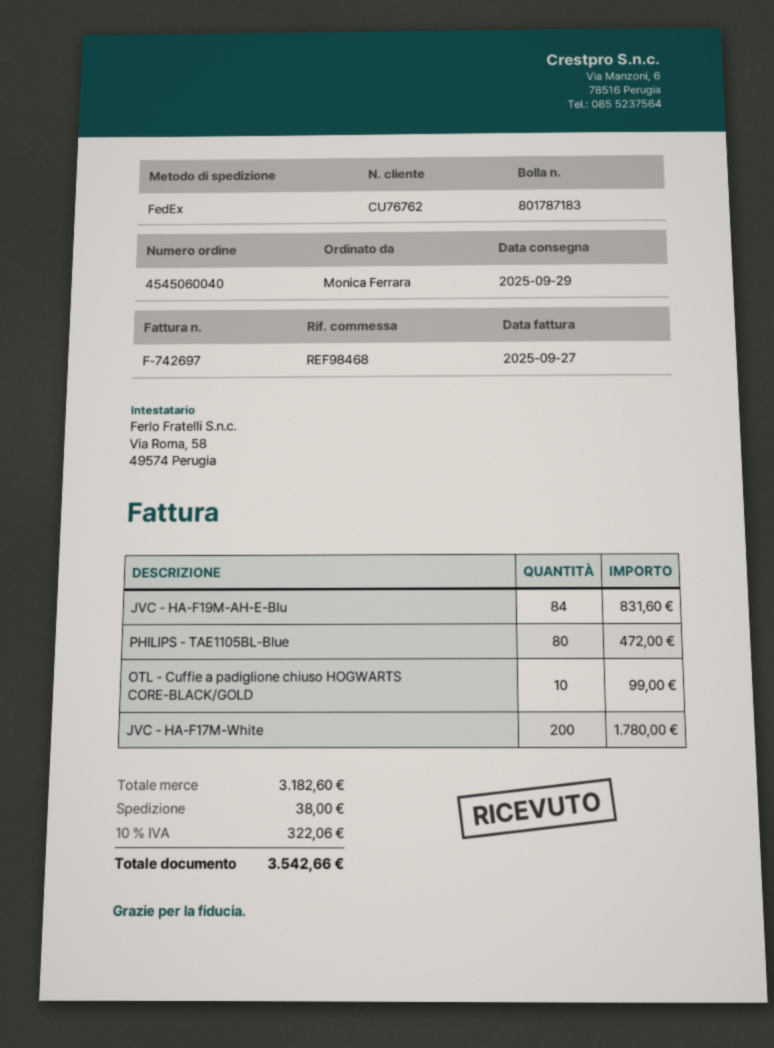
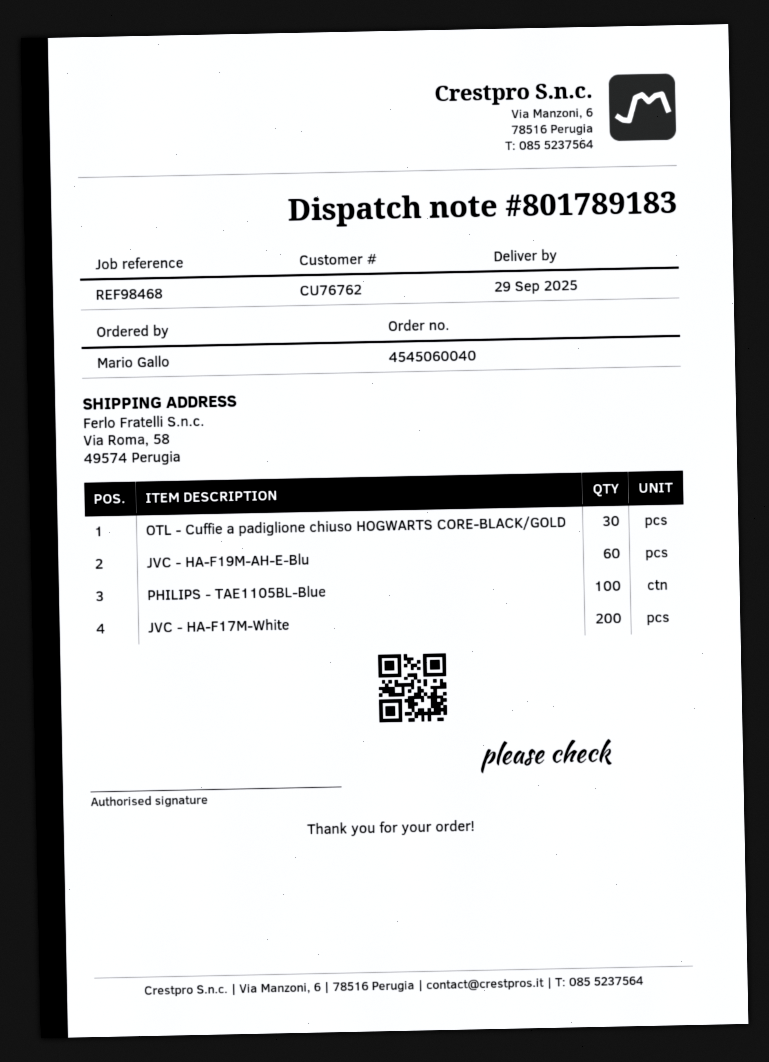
delivery note number: 801787183 -> 801789183
ordered by: Monica Ferrara -> Mario Gallo
JVC - HA-F19M-AH-E-Blu: 84 -> 60
PHILIPS - TAE1105BL-Blue: 80 -> 100
OTL - Cuffie a padiglione chiuso HOGWARTS CORE-BLACK/GOLD: 10 -> 30

